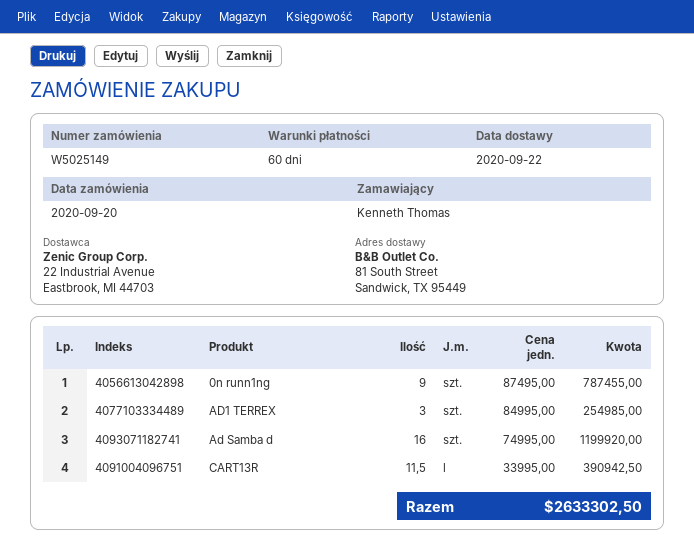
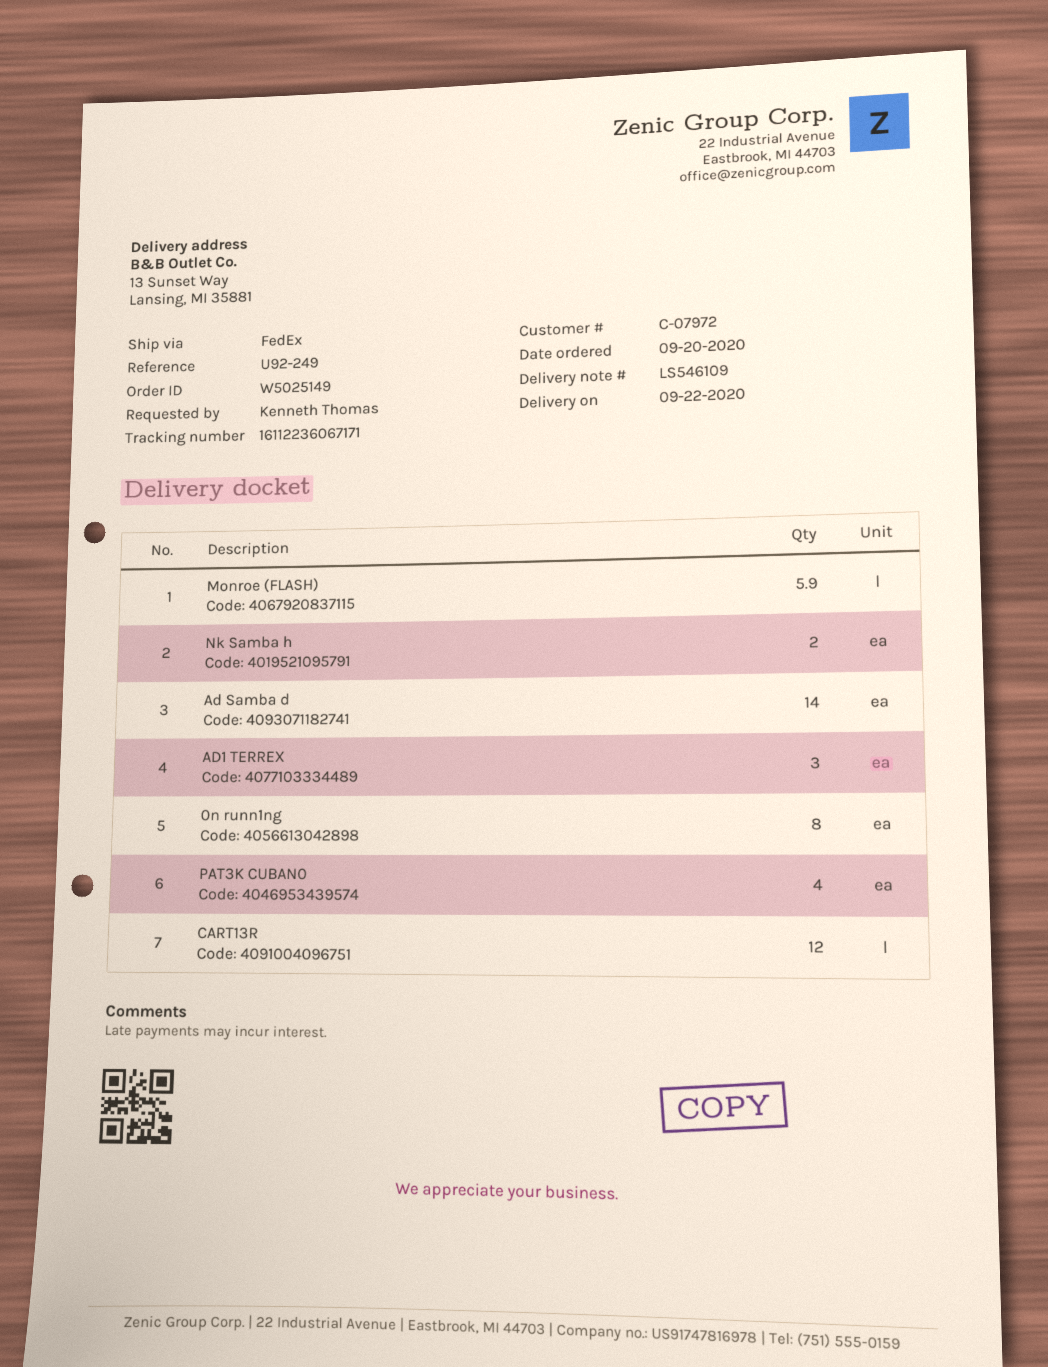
ship to: 81 South Street, Sandwick, TX 95449 -> 13 Sunset Way, Lansing, MI 35881
0n runn1ng: 9 -> 8
Ad Samba d: 16 -> 14
CART13R: 11.5 -> 12
Monroe (FLASH): none -> 5.9
Nk Samba h: none -> 2
PAT3K CUBAN0: none -> 4

